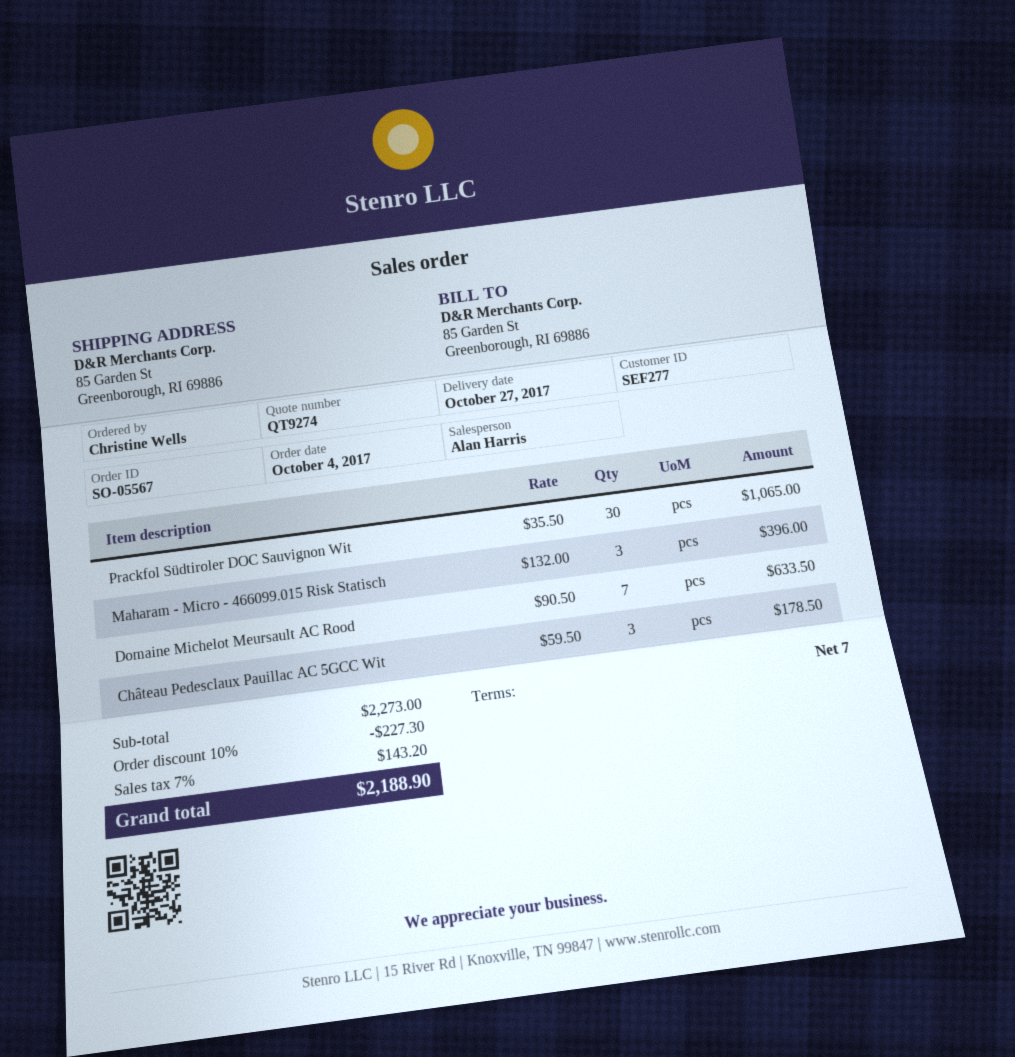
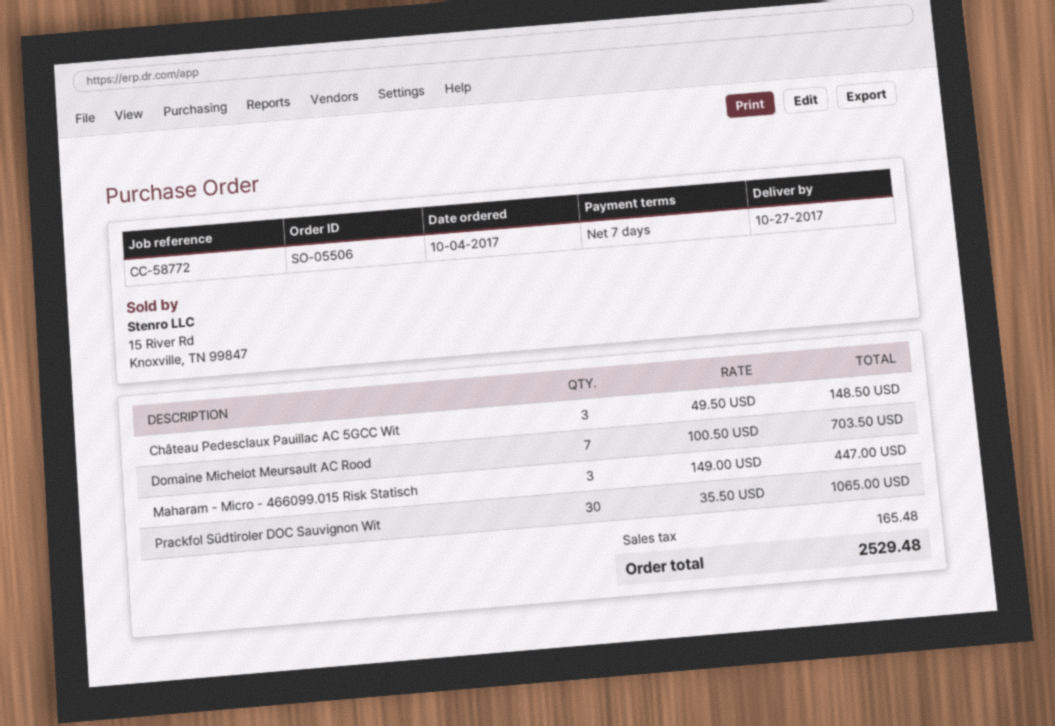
order number: SO-05567 -> SO-05506
Maharam - Micro - 466099.015 Risk Statisch: 3 x 132.00 = 396.00 -> 3 x 149.00 = 447.00
Domaine Michelot Meursault AC Rood: 7 x 90.50 = 633.50 -> 7 x 100.50 = 703.50
Château Pedesclaux Pauillac AC 5GCC Wit: 3 x 59.50 = 178.50 -> 3 x 49.50 = 148.50
discount: 10% = 227.30 -> none
tax: 143.20 -> 165.48
total: 2188.90 -> 2529.48

